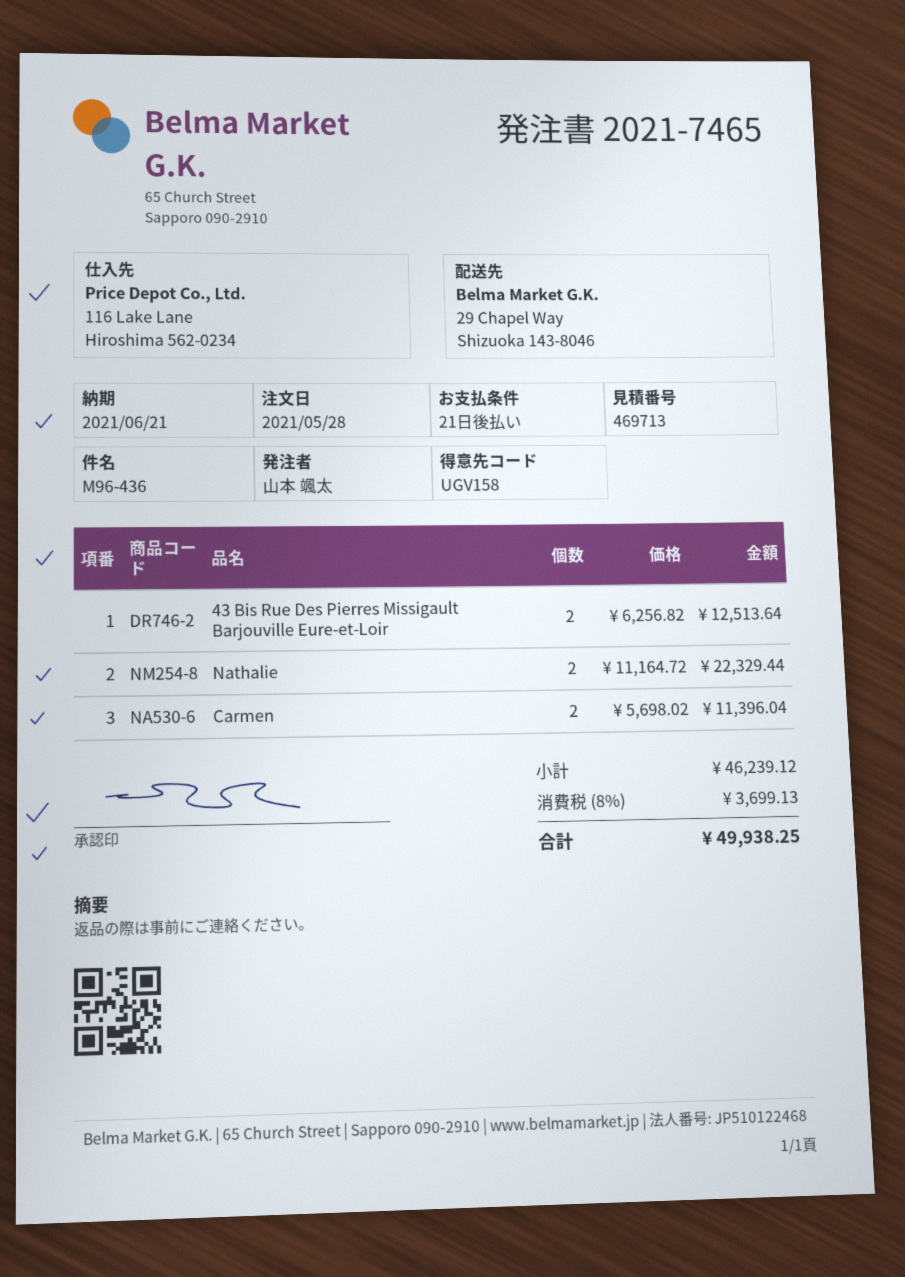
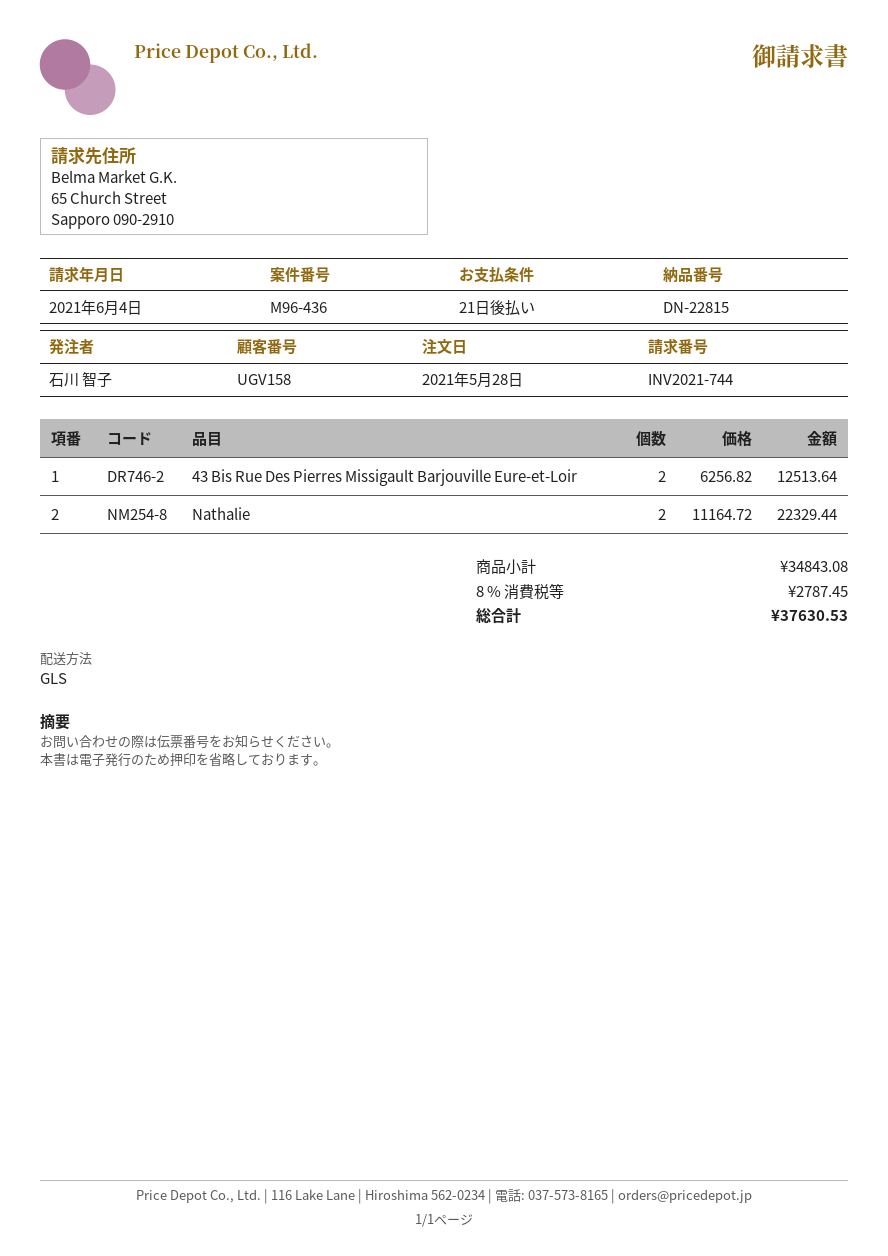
ordered by: 山本 颯太 -> 石川 智子
Carmen: 2 x 5698.02 = 11396.04 -> none
subtotal: 46239.12 -> 34843.08
tax: 8% = 3699.13 -> 8% = 2787.45
total: 49938.25 -> 37630.53

